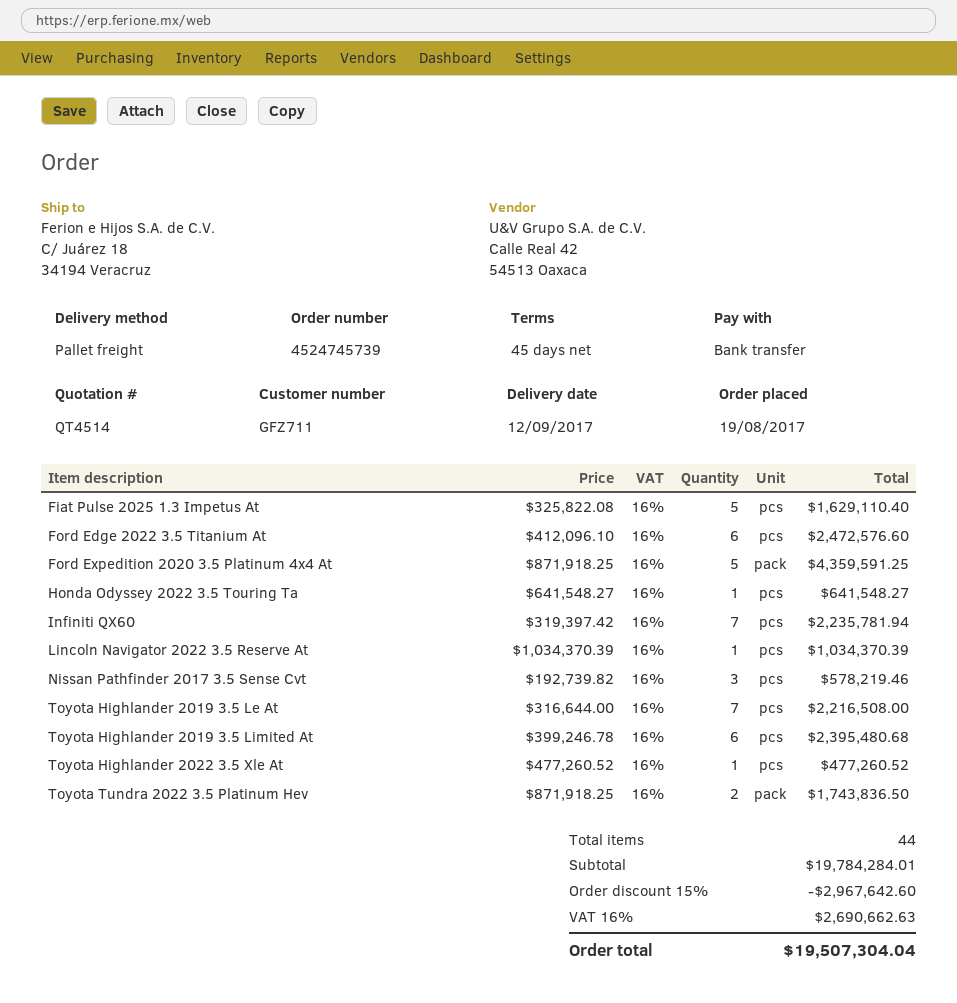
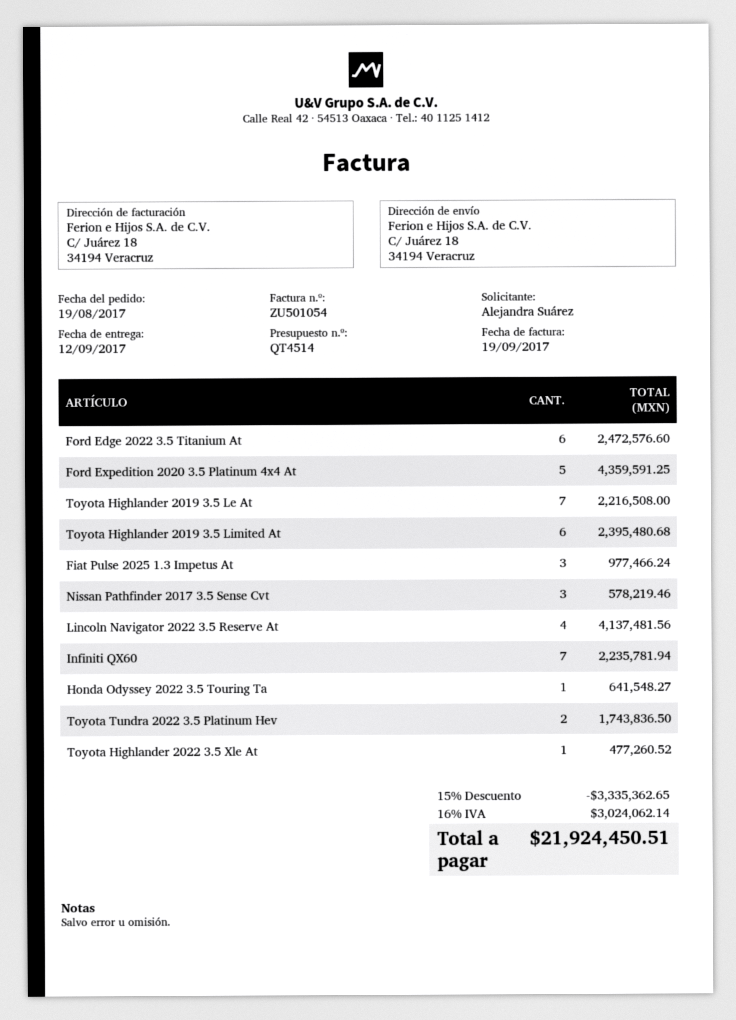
Fiat Pulse 2025 1.3 Impetus At: 5 for 1629110.40 -> 3 for 977466.24
Lincoln Navigator 2022 3.5 Reserve At: 1 for 1034370.39 -> 4 for 4137481.56
discount: 15% = 2967642.60 -> 15% = 3335362.65
tax: 16% = 2690662.63 -> 16% = 3024062.14
total: 19507304.04 -> 21924450.51

